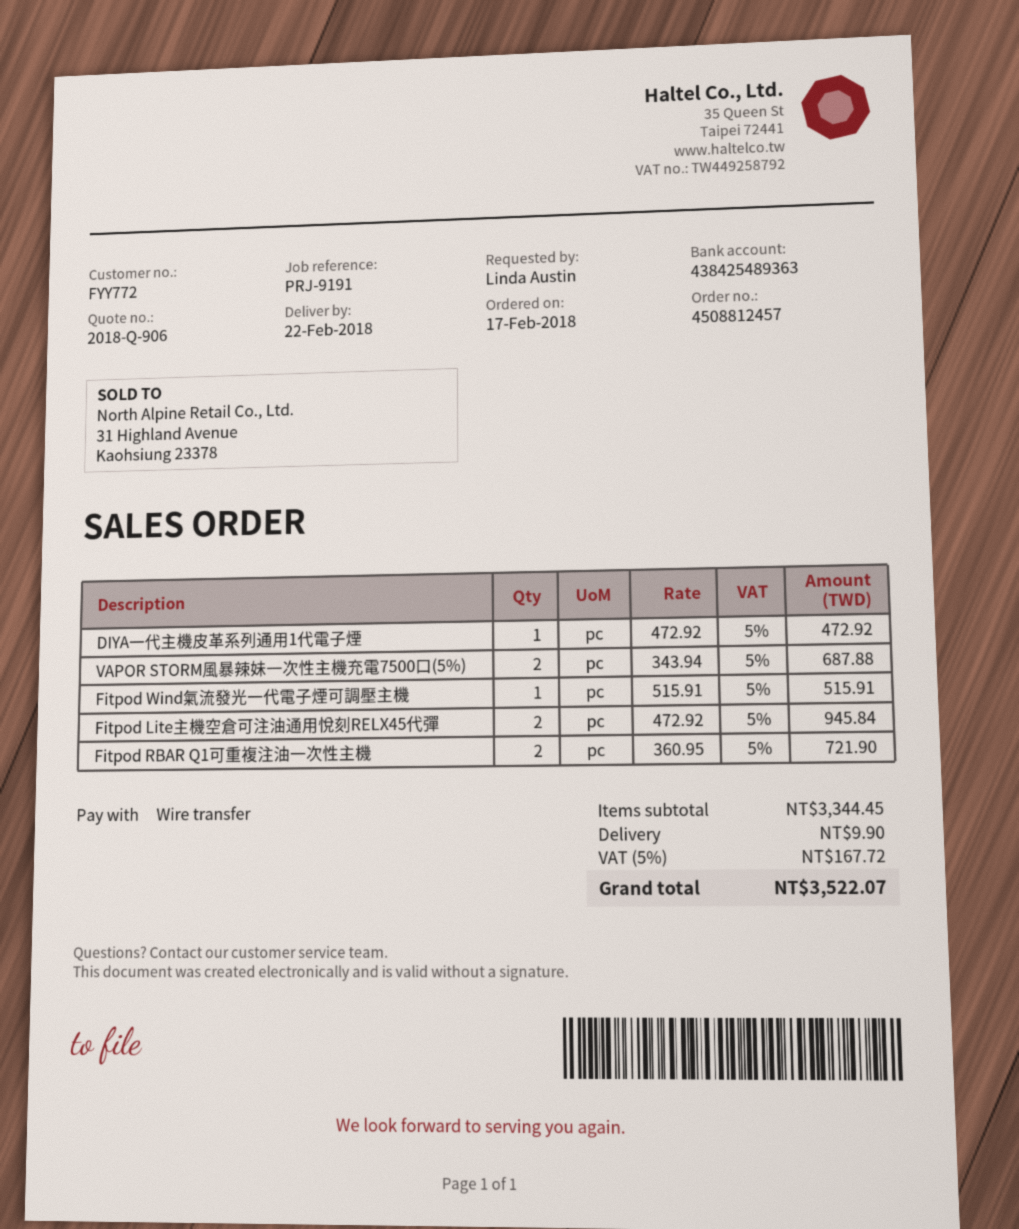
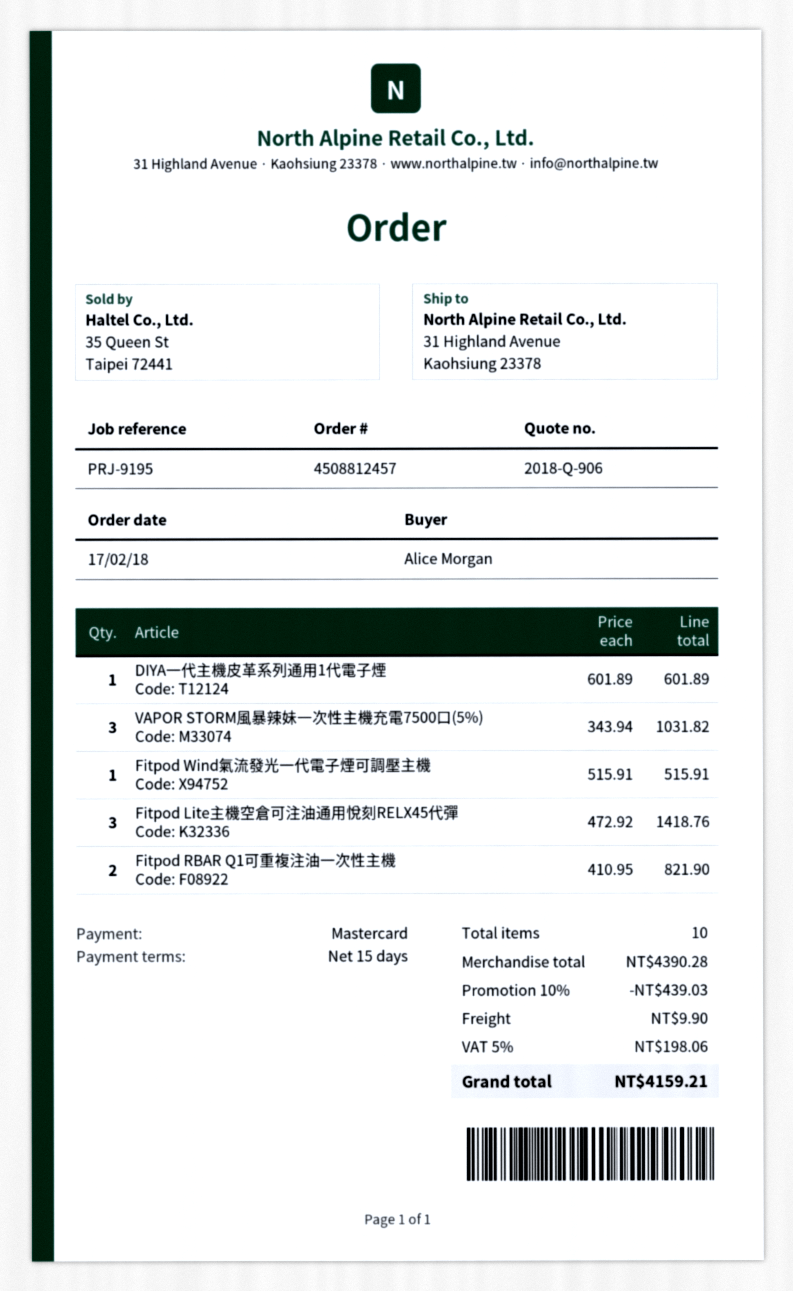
reference: PRJ-9191 -> PRJ-9195
ordered by: Linda Austin -> Alice Morgan
payment method: bank transfer -> Mastercard
DIYA一代主機皮革系列通用1代電子煙: 1 x 472.92 = 472.92 -> 1 x 601.89 = 601.89
VAPOR STORM風暴辣妹一次性主機充電7500口(5%): 2 x 343.94 = 687.88 -> 3 x 343.94 = 1031.82
Fitpod Lite主機空倉可注油通用悅刻RELX45代彈: 2 x 472.92 = 945.84 -> 3 x 472.92 = 1418.76
Fitpod RBAR Q1可重複注油一次性主機: 2 x 360.95 = 721.90 -> 2 x 410.95 = 821.90
subtotal: 3344.45 -> 4390.28
discount: none -> 10% = 439.03
tax: 5% = 167.72 -> 5% = 198.06
total: 3522.07 -> 4159.21

